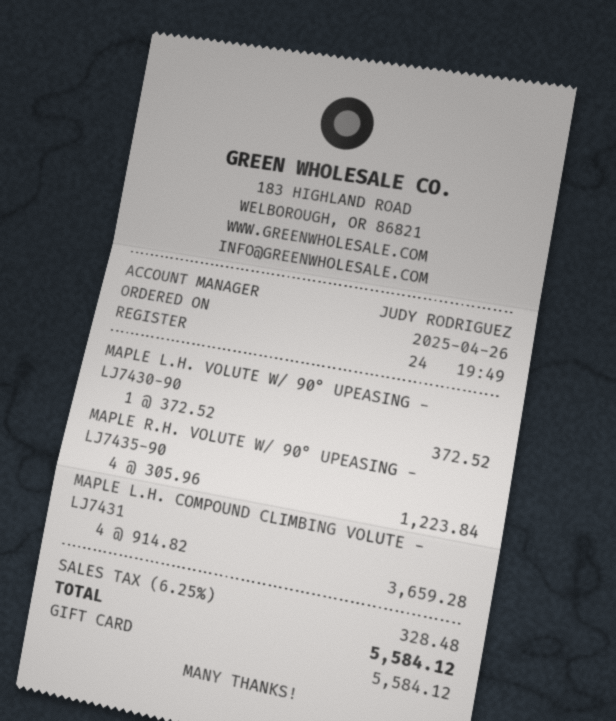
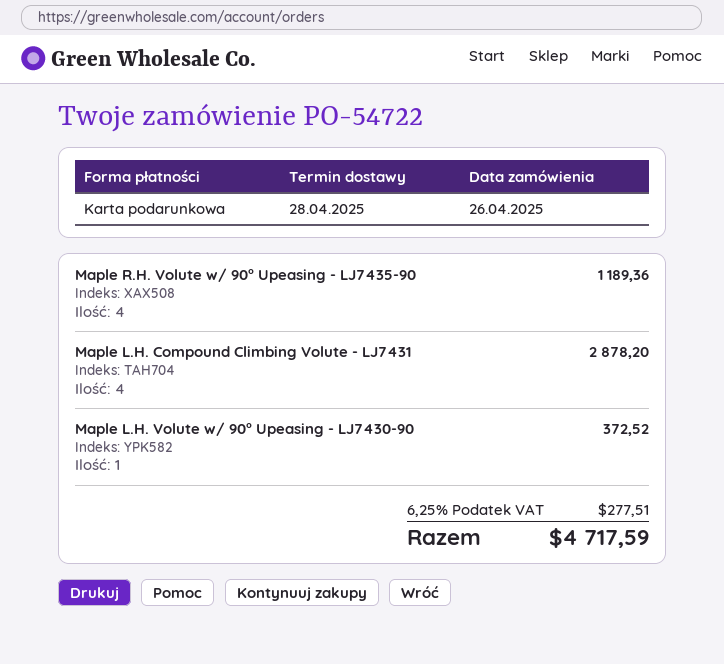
MAPLE R.H. VOLUTE W/ 90° UPEASING - LJ7435-90: 4 for 1223.84 -> 4 for 1189.36
MAPLE L.H. COMPOUND CLIMBING VOLUTE - LJ7431: 4 for 3659.28 -> 4 for 2878.20
tax: 6.25% = 328.48 -> 6.25% = 277.51
total: 5584.12 -> 4717.59

